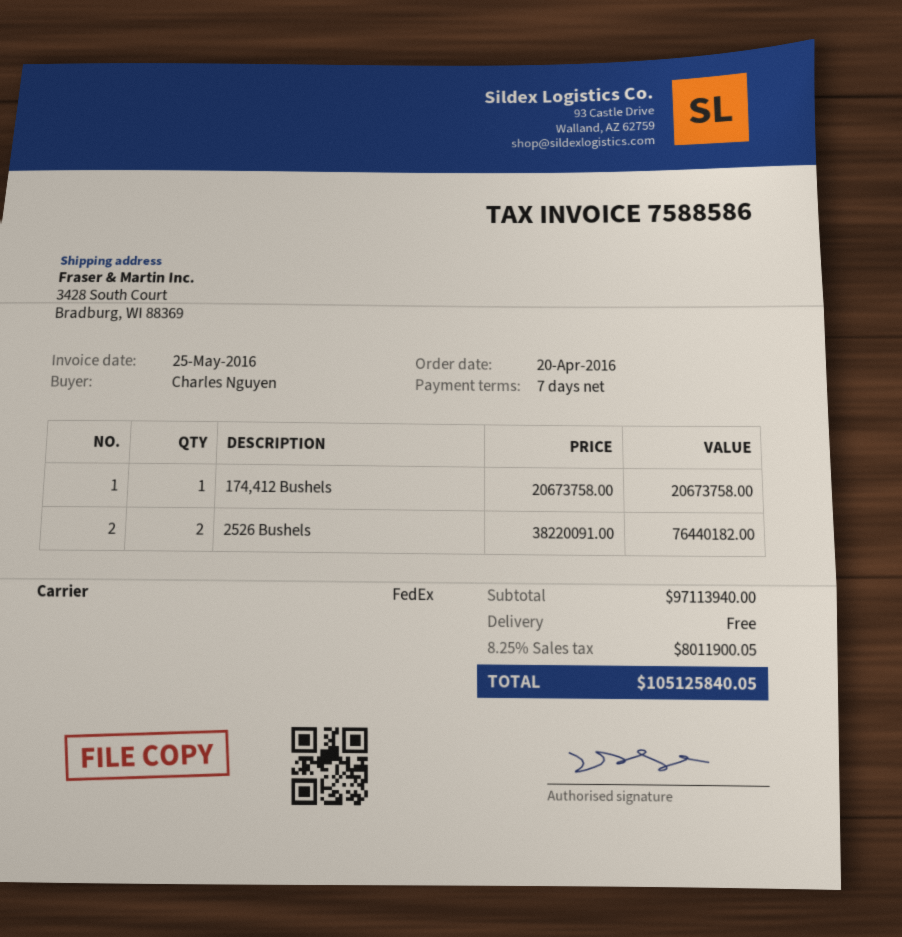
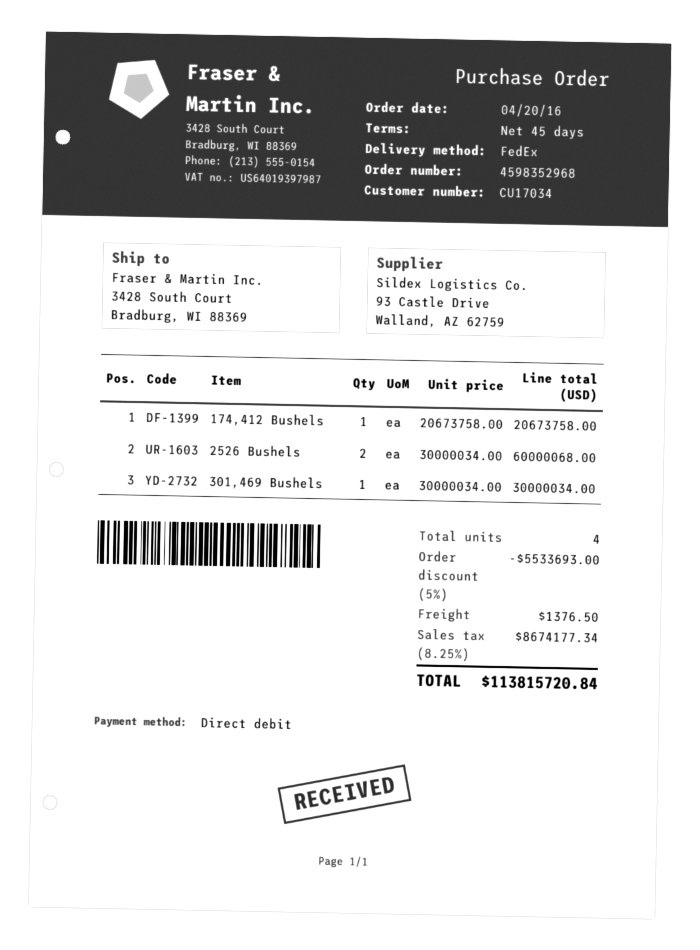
payment terms: 7 days -> 45 days
2526 Bushels: 2 x 38220091.00 = 76440182.00 -> 2 x 30000034.00 = 60000068.00
301,469 Bushels: none -> 1 x 30000034.00 = 30000034.00
discount: none -> 5% = 5533693.00
shipping: 0.00 -> 1376.50
tax: 8.25% = 8011900.05 -> 8.25% = 8674177.34
total: 105125840.05 -> 113815720.84

